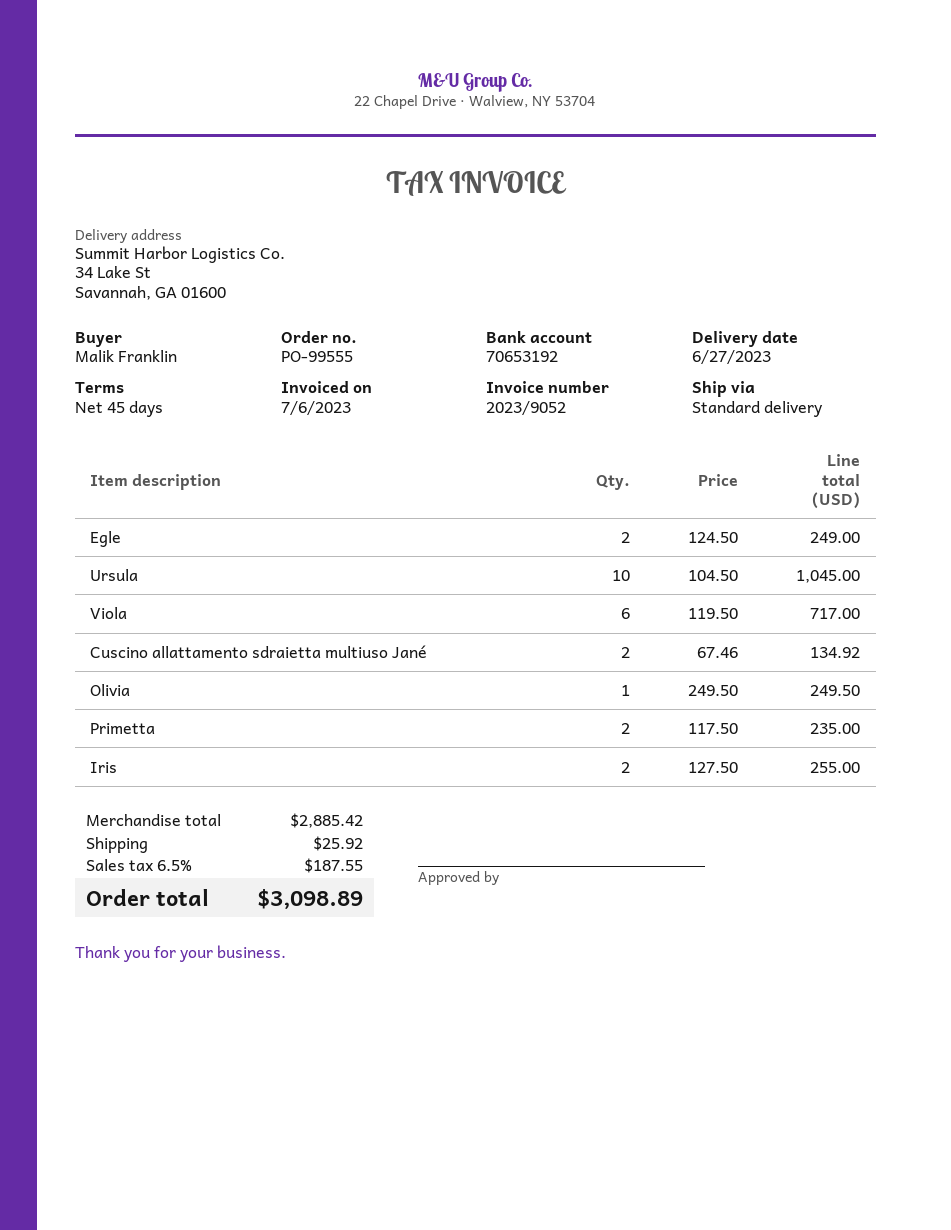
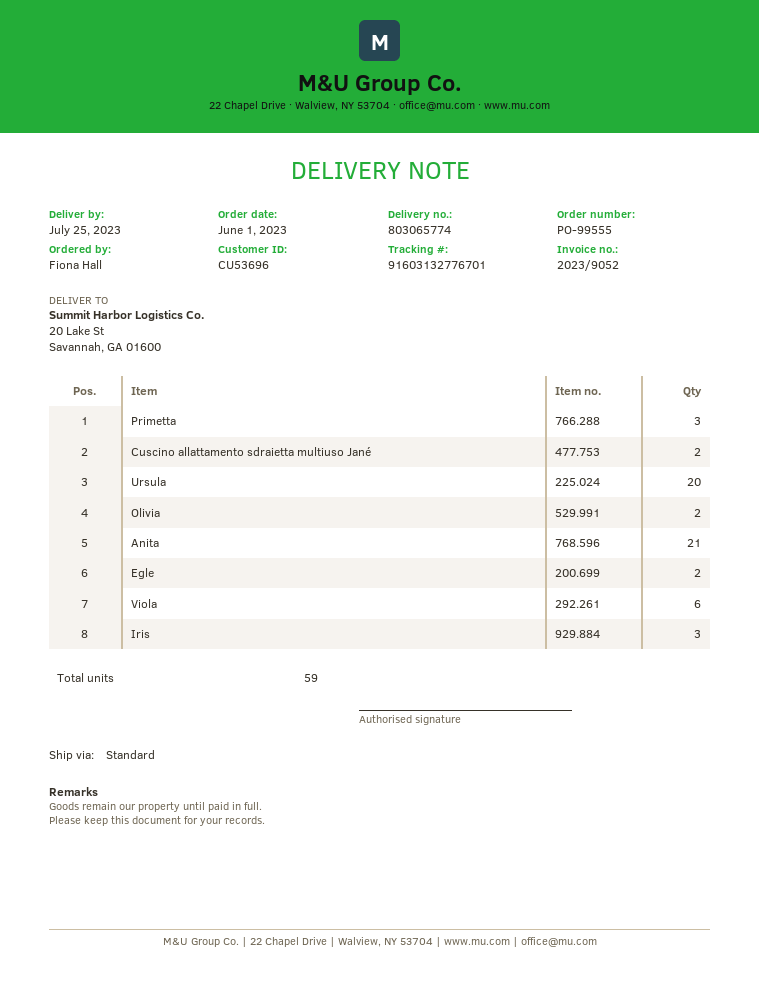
delivery date: 2023-06-27 -> 2023-07-25
ordered by: Malik Franklin -> Fiona Hall
ship to: 34 Lake St, Savannah, GA 01600 -> 20 Lake St, Savannah, GA 01600
Ursula: 10 -> 20
Olivia: 1 -> 2
Primetta: 2 -> 3
Iris: 2 -> 3
Anita: none -> 21

